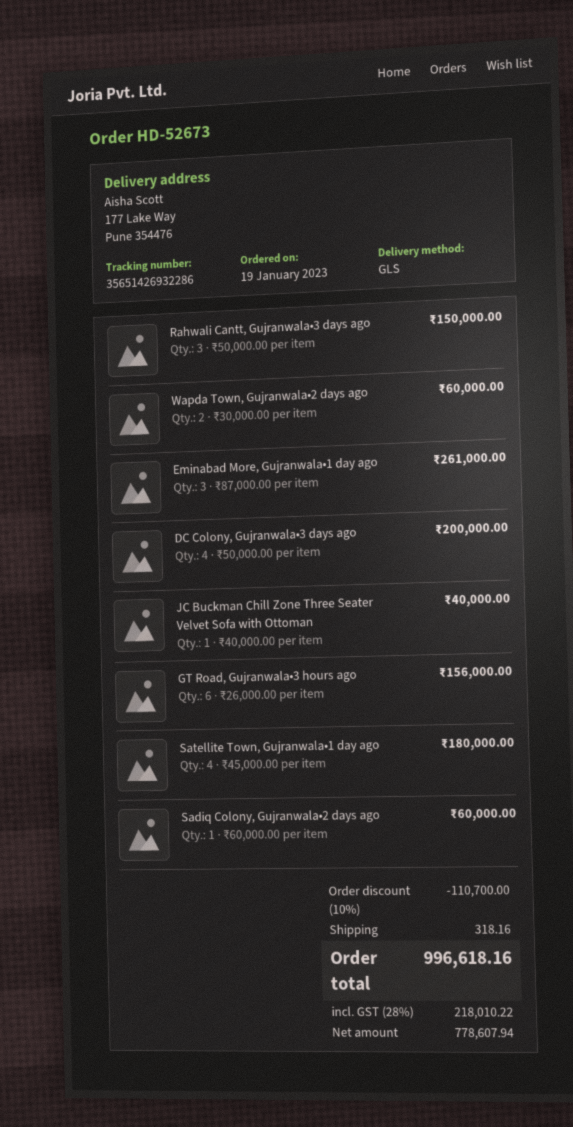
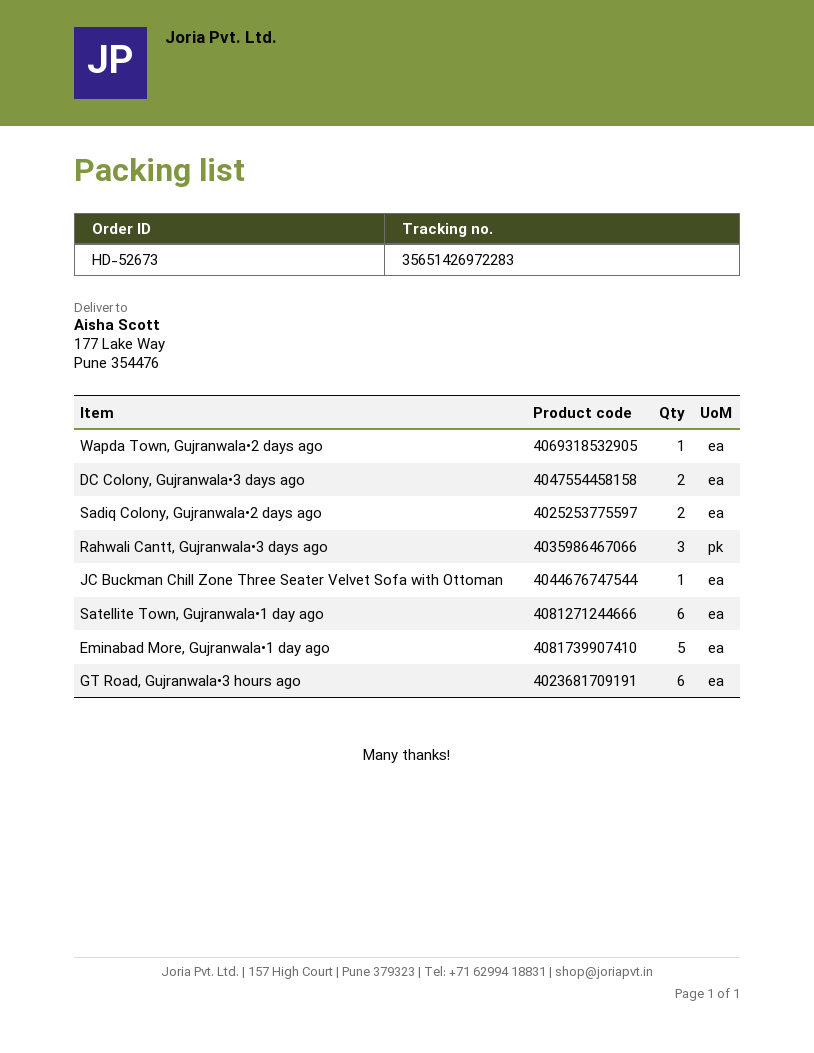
tracking number: 35651426932286 -> 35651426972283
Wapda Town, Gujranwala•2 days ago: 2 -> 1
Eminabad More, Gujranwala•1 day ago: 3 -> 5
DC Colony, Gujranwala•3 days ago: 4 -> 2
Satellite Town, Gujranwala•1 day ago: 4 -> 6
Sadiq Colony, Gujranwala•2 days ago: 1 -> 2

